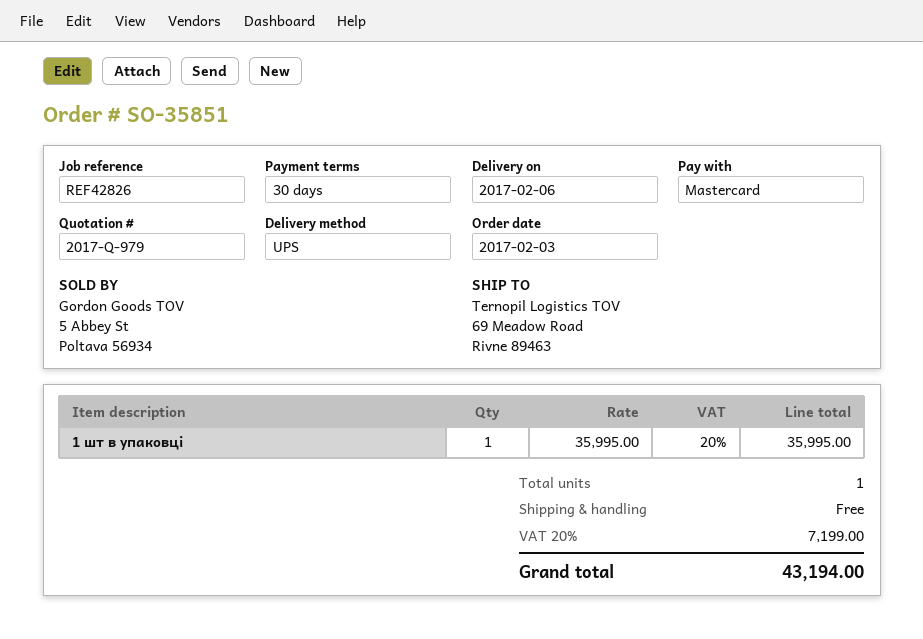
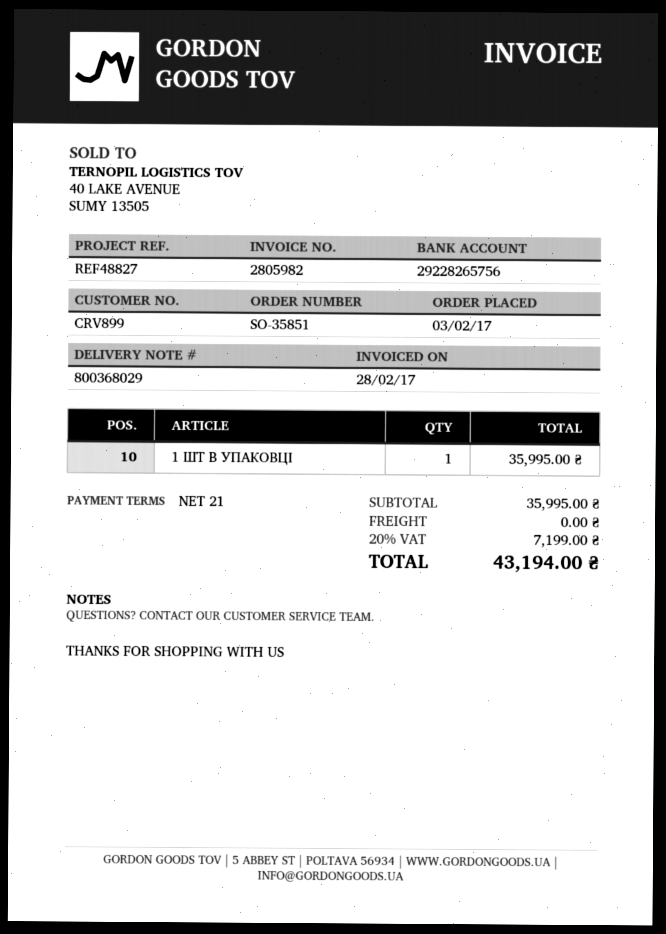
payment terms: 30 days -> 21 days
reference: REF42826 -> REF48827

